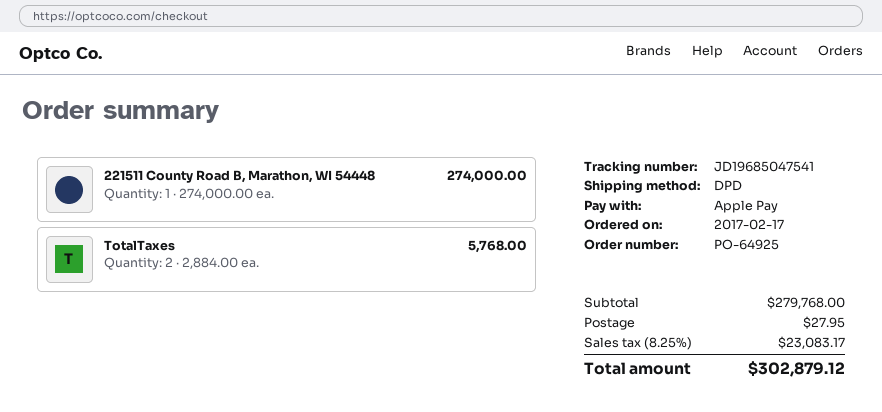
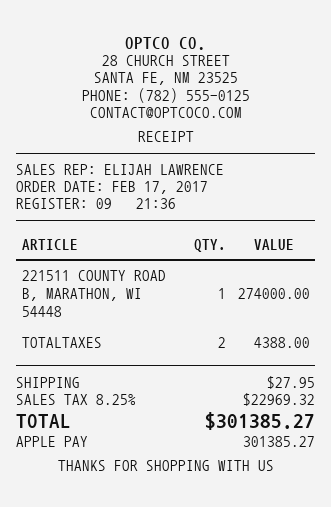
TotalTaxes: 2 for 5768.00 -> 2 for 4388.00
tax: 8.25% = 23083.17 -> 8.25% = 22969.32
total: 302879.12 -> 301385.27

